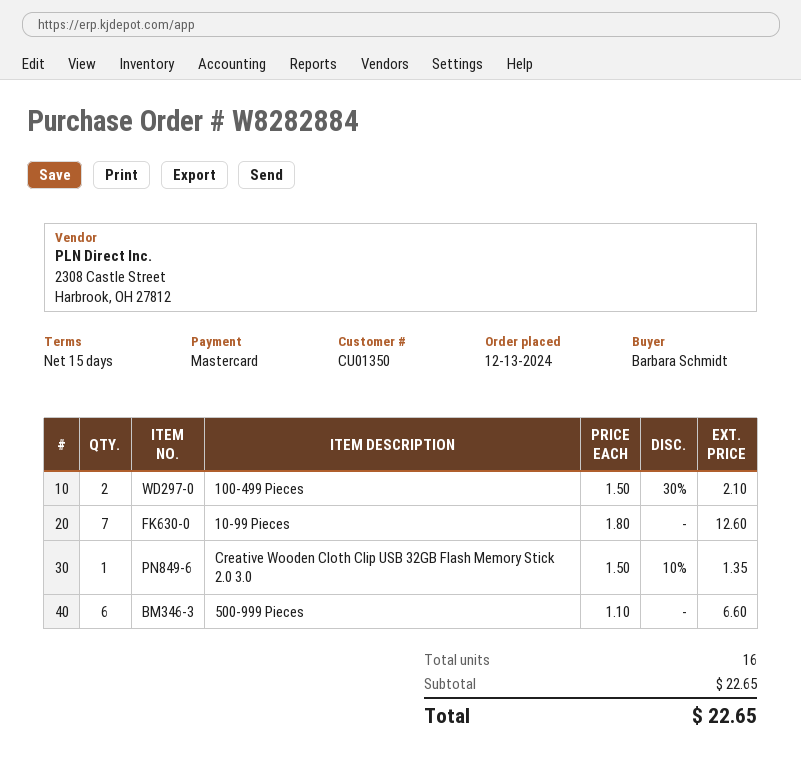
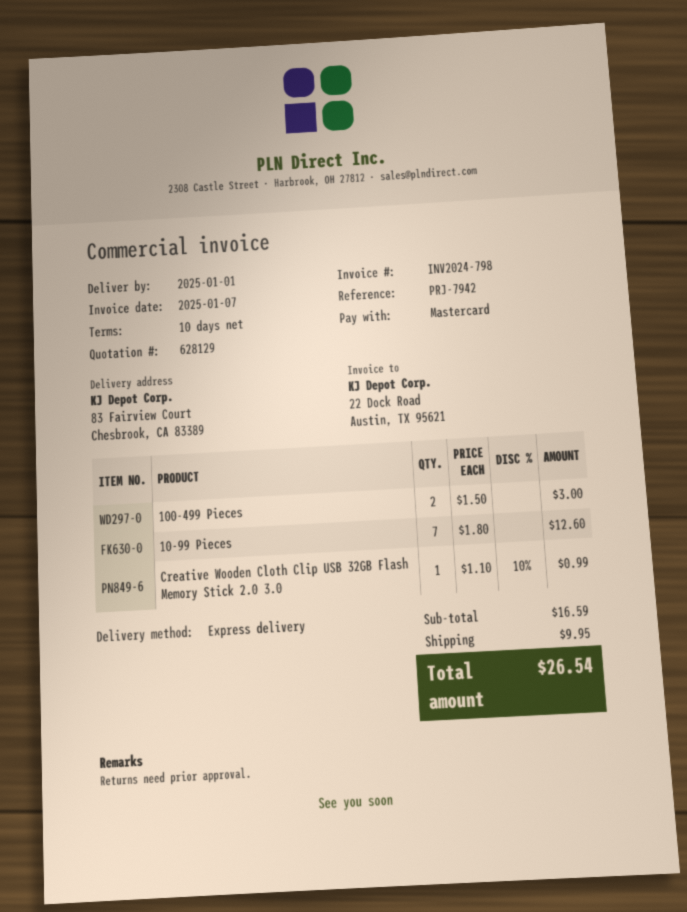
payment terms: 15 days -> 10 days
100-499 Pieces: 2 x 1.50 - 30% = 2.10 -> 2 x 1.50 = 3.00
Creative Wooden Cloth Clip USB 32GB Flash Memory Stick 2.0 3.0: 1 x 1.50 - 10% = 1.35 -> 1 x 1.10 - 10% = 0.99
500-999 Pieces: 6 x 1.10 = 6.60 -> none
subtotal: 22.65 -> 16.59
shipping: none -> 9.95
total: 22.65 -> 26.54

